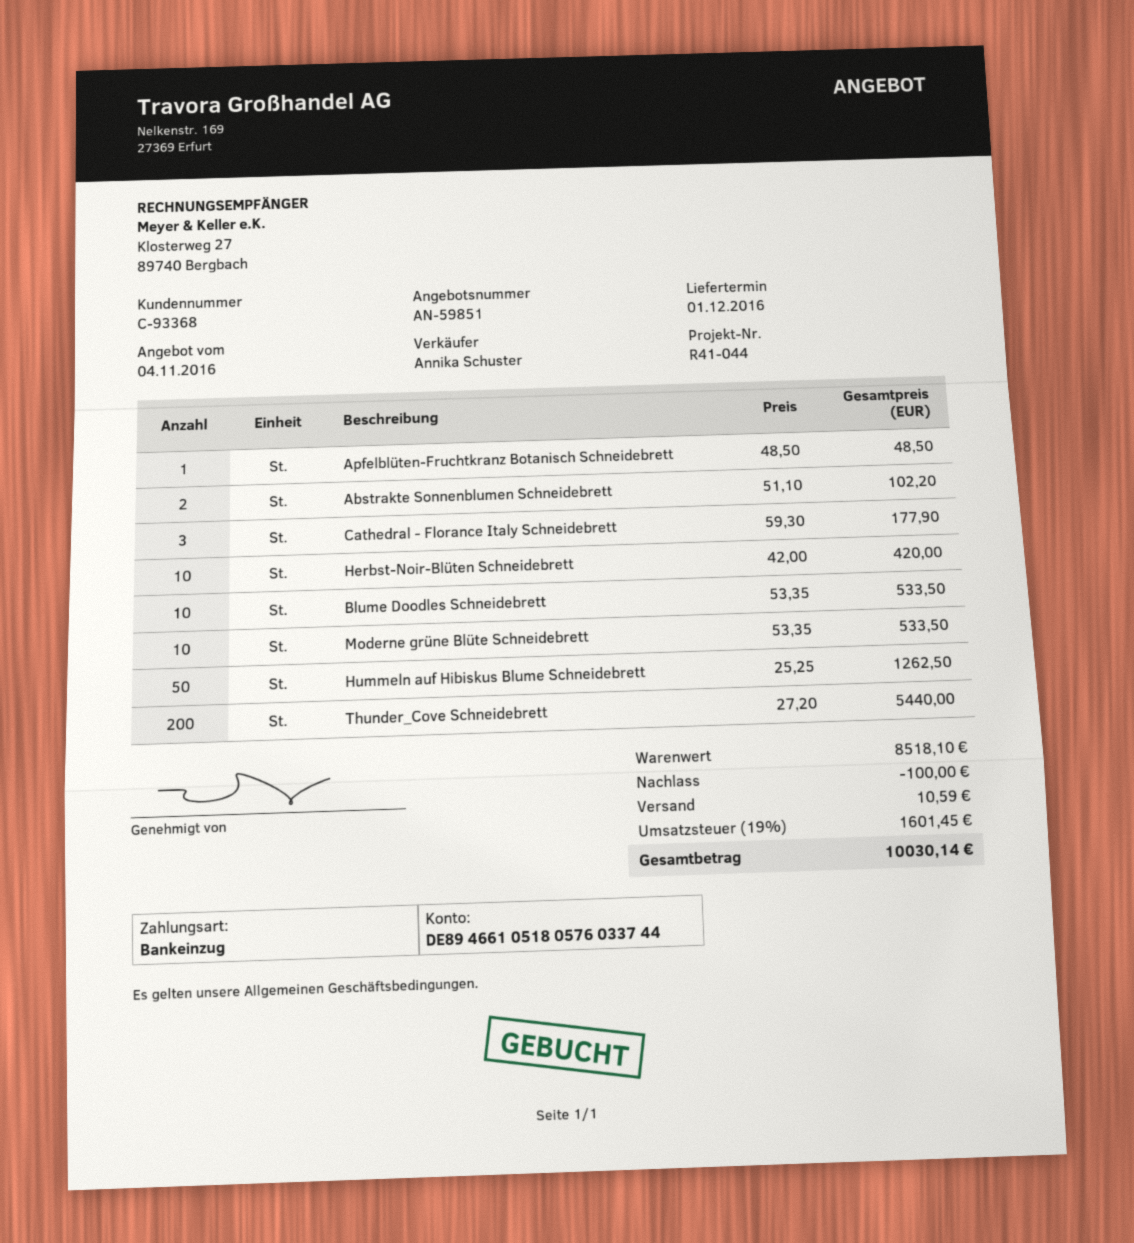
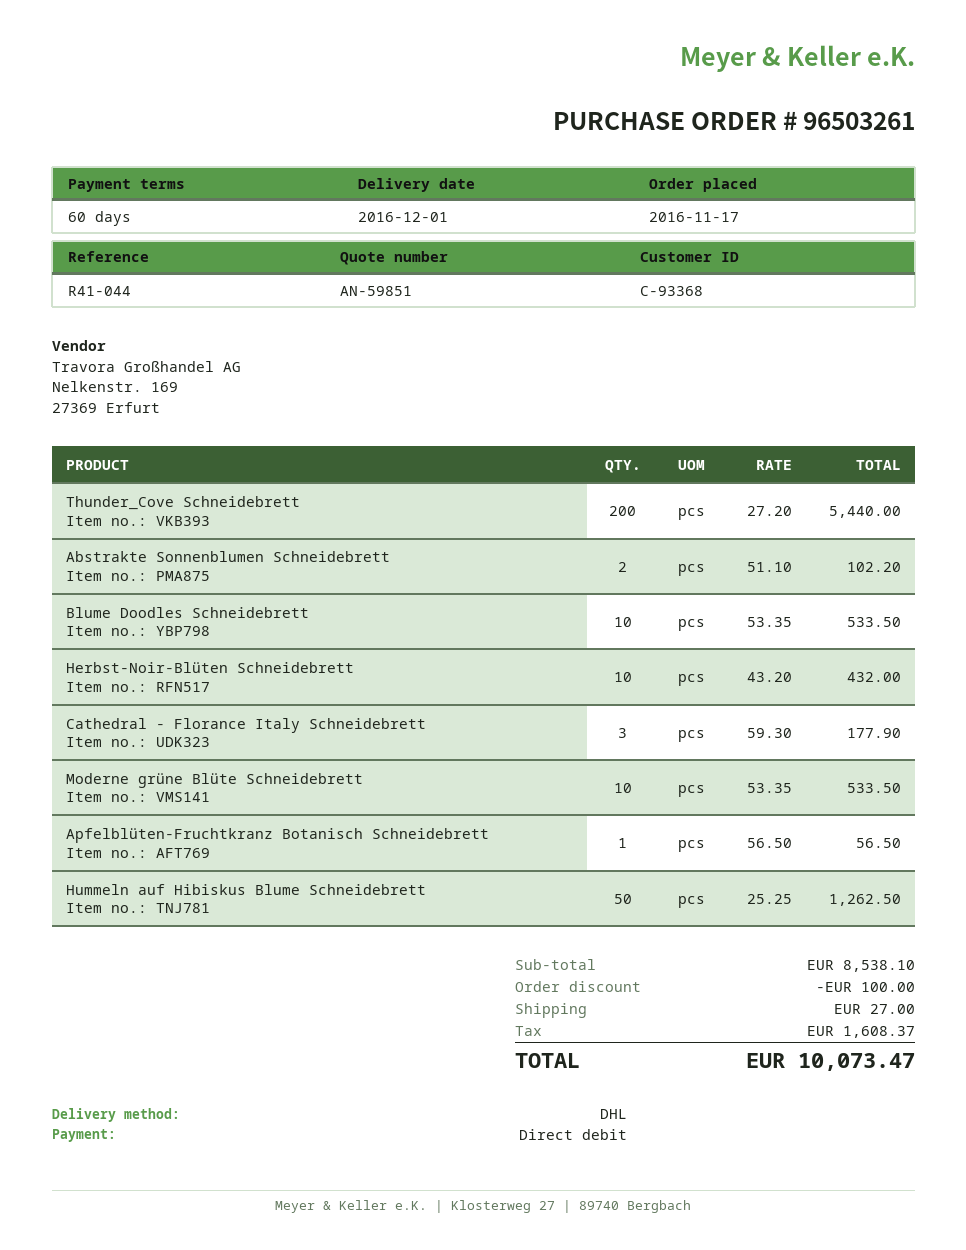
Apfelblüten-Fruchtkranz Botanisch Schneidebrett: 1 x 48.50 = 48.50 -> 1 x 56.50 = 56.50
Herbst-Noir-Blüten Schneidebrett: 10 x 42.00 = 420.00 -> 10 x 43.20 = 432.00
subtotal: 8518.10 -> 8538.10
shipping: 10.59 -> 27.00
tax: 1601.45 -> 1608.37
total: 10030.14 -> 10073.47

